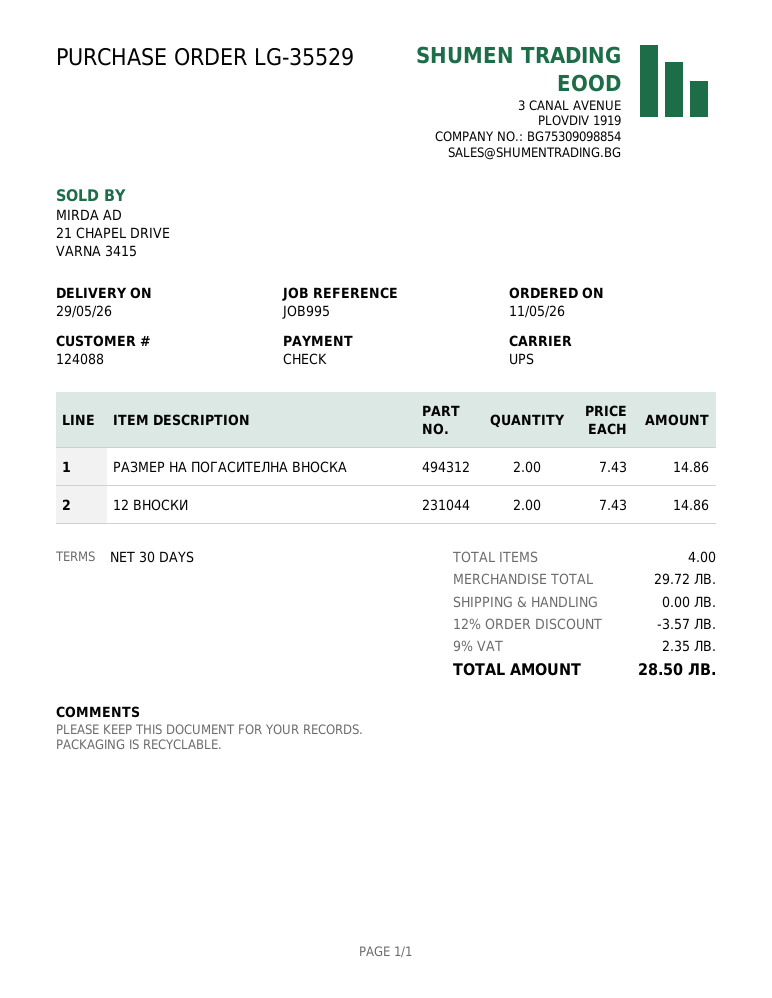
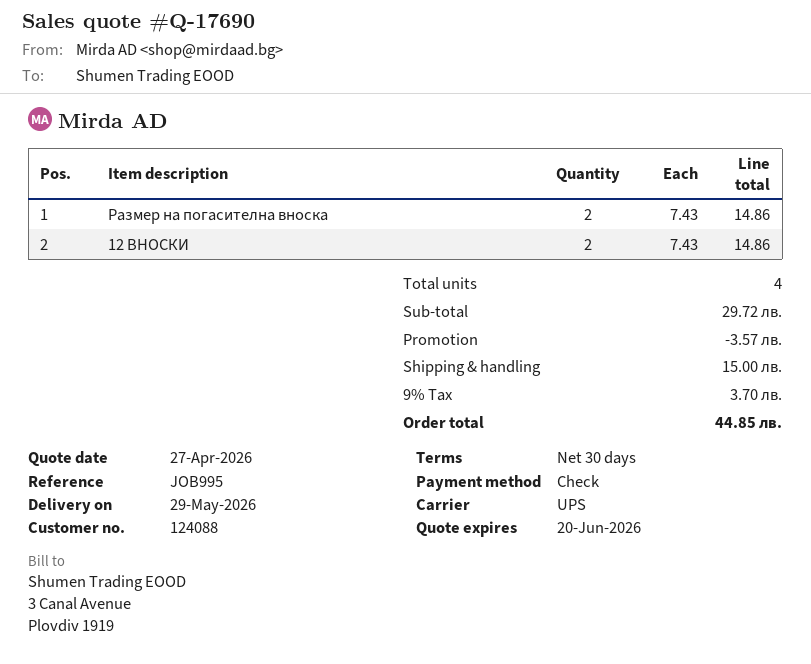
shipping: 0.00 -> 15.00
tax: 9% = 2.35 -> 9% = 3.70
total: 28.50 -> 44.85

